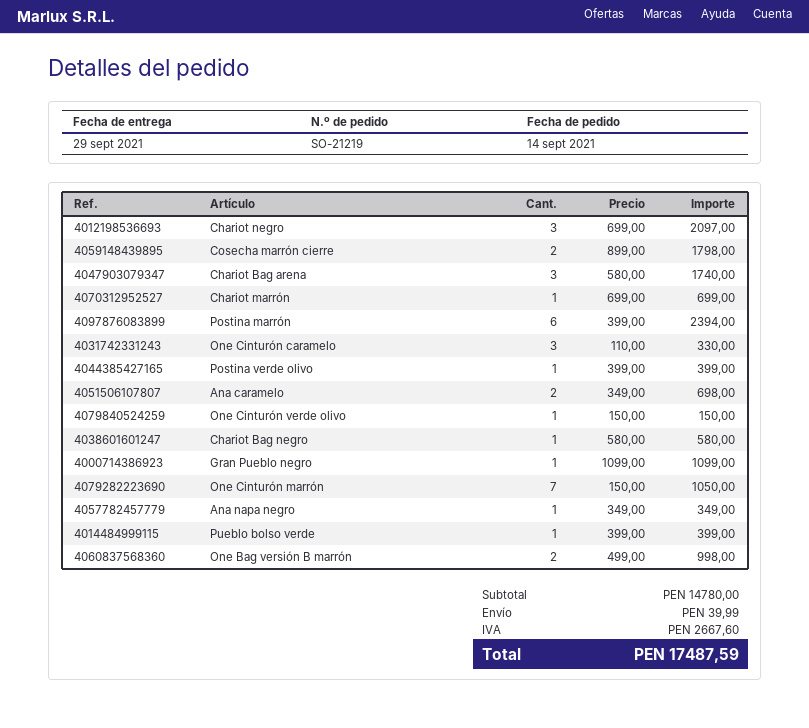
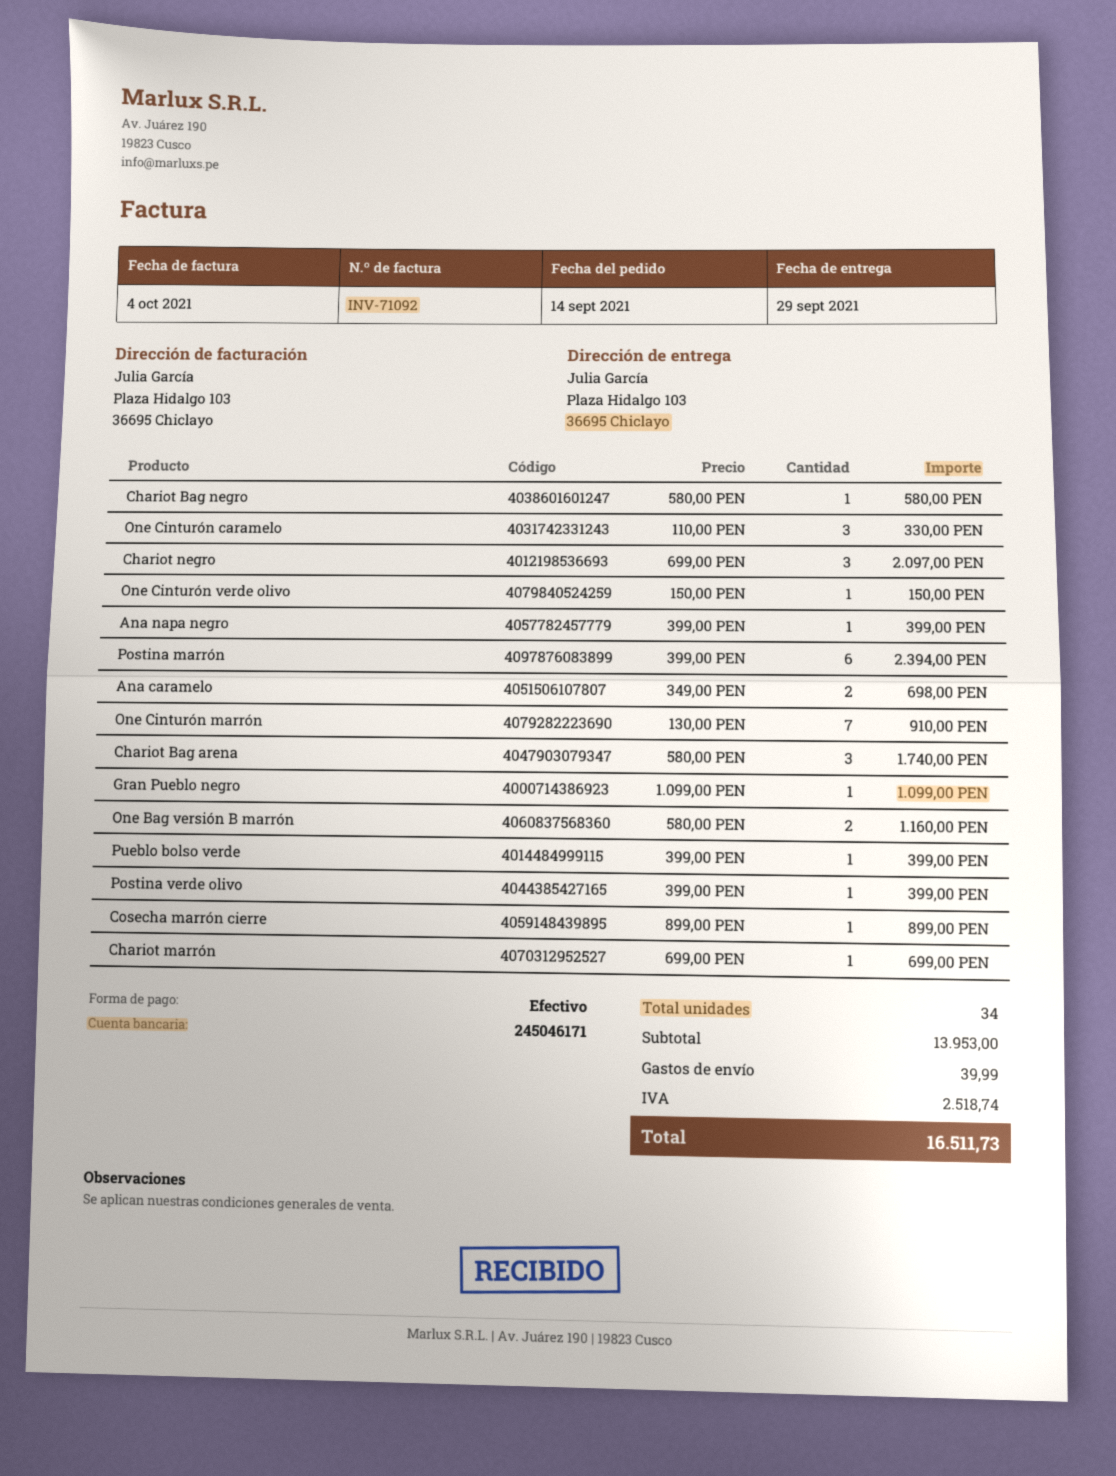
Cosecha marrón cierre: 2 x 899.00 = 1798.00 -> 1 x 899.00 = 899.00
One Cinturón marrón: 7 x 150.00 = 1050.00 -> 7 x 130.00 = 910.00
Ana napa negro: 1 x 349.00 = 349.00 -> 1 x 399.00 = 399.00
One Bag versión B marrón: 2 x 499.00 = 998.00 -> 2 x 580.00 = 1160.00
subtotal: 14780.00 -> 13953.00
tax: 2667.60 -> 2518.74
total: 17487.59 -> 16511.73

